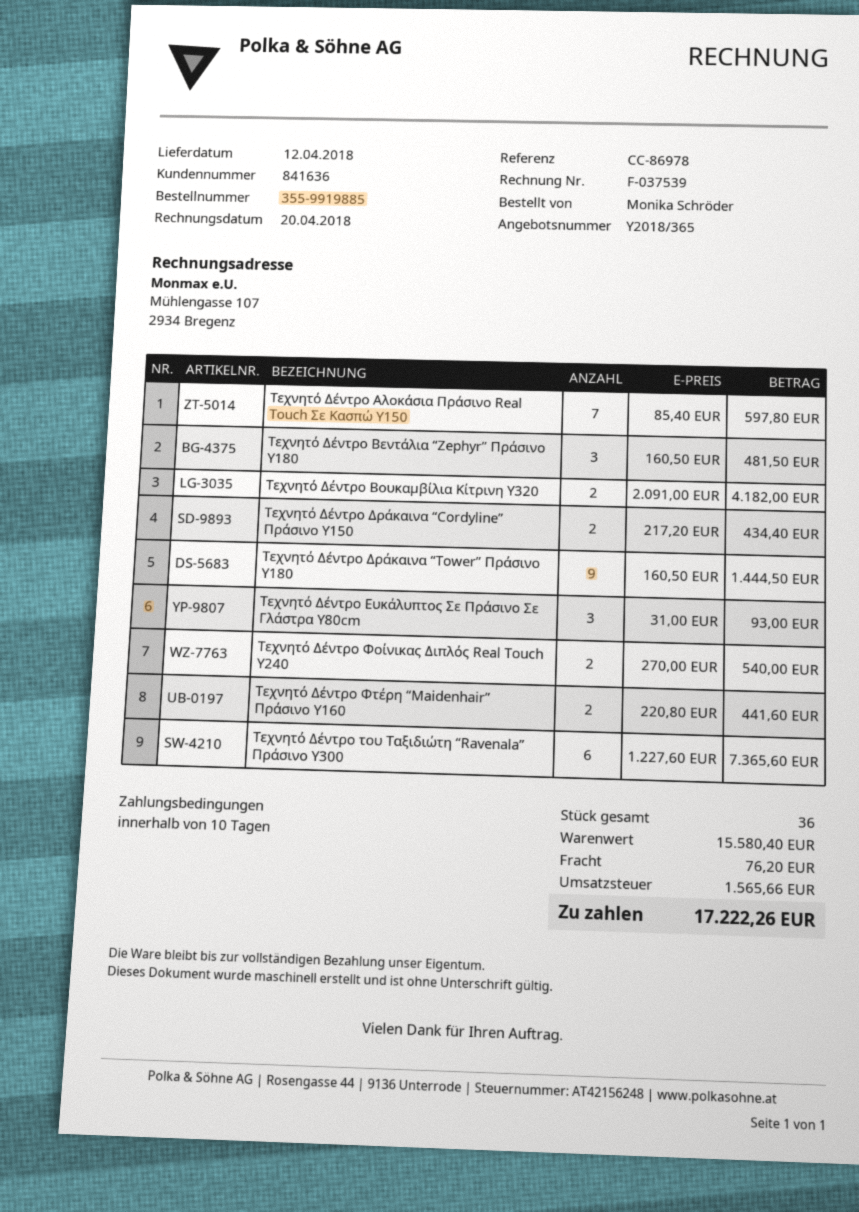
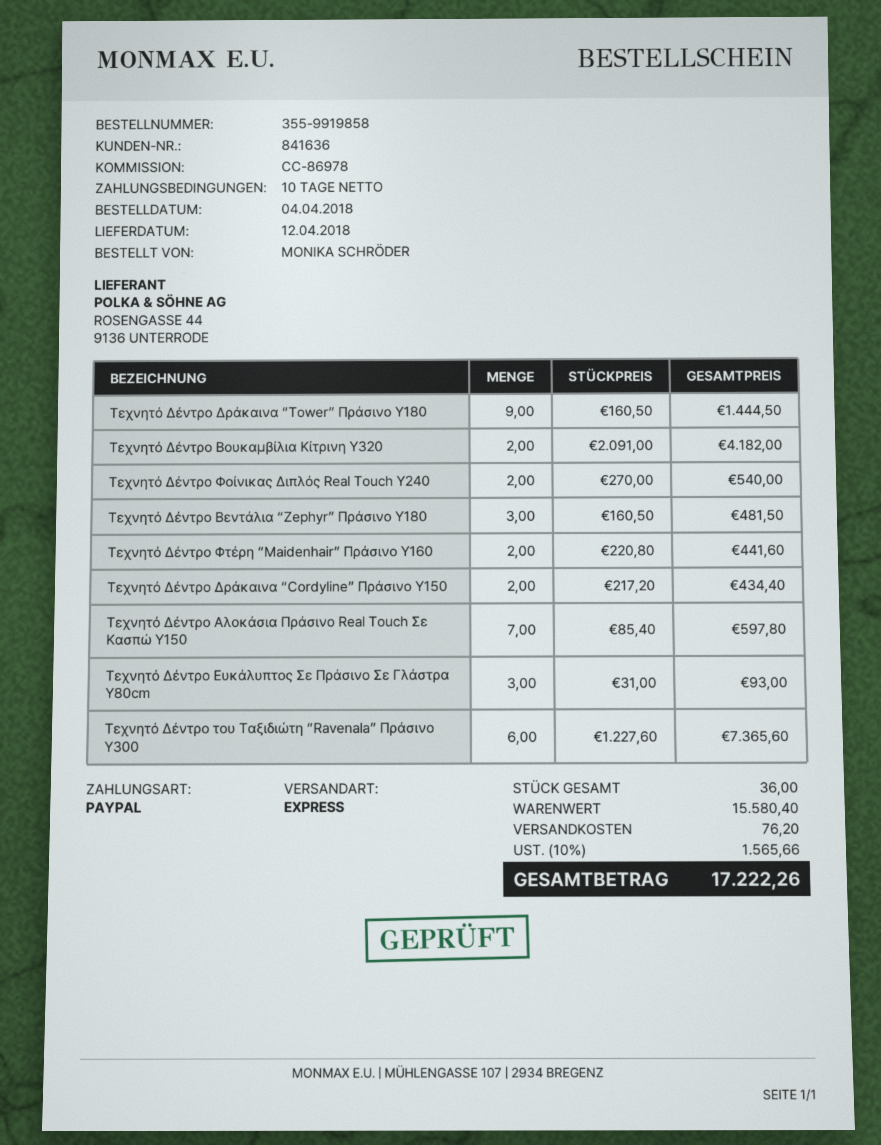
order number: 355-9919885 -> 355-9919858

